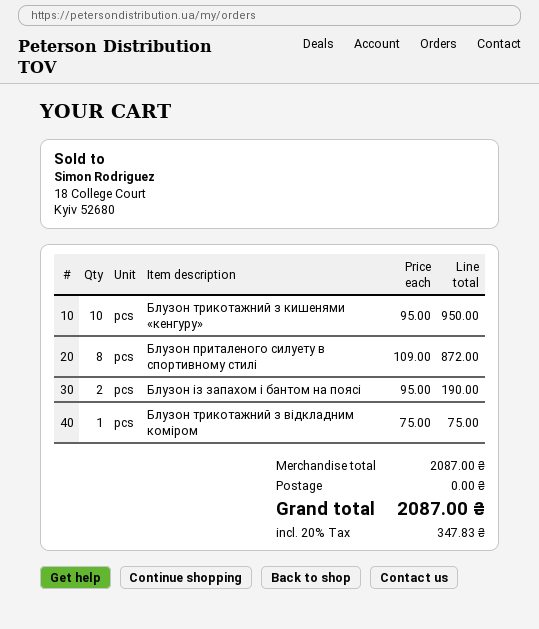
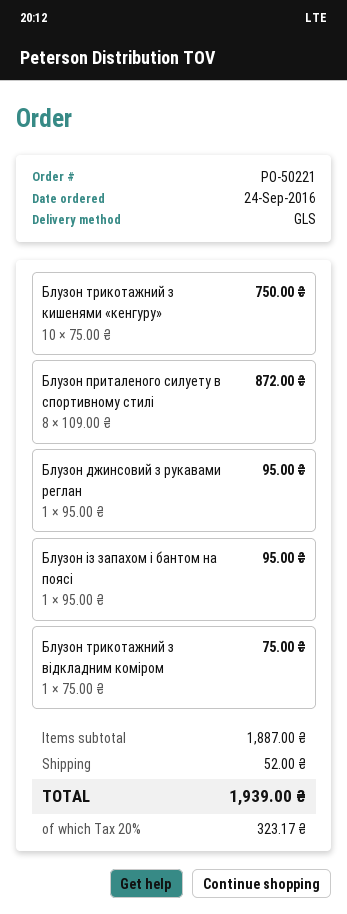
Блузон трикотажний з кишенями «кенгуру»: 10 x 95.00 = 950.00 -> 10 x 75.00 = 750.00
Блузон із запахом і бантом на поясі: 2 x 95.00 = 190.00 -> 1 x 95.00 = 95.00
Блузон джинсовий з рукавами реглан: none -> 1 x 95.00 = 95.00
subtotal: 2087.00 -> 1887.00
shipping: 0.00 -> 52.00
tax: 20% = 347.83 -> 20% = 323.17
total: 2087.00 -> 1939.00

